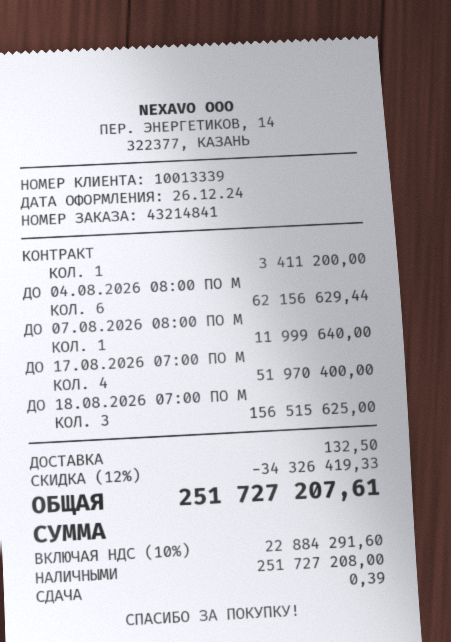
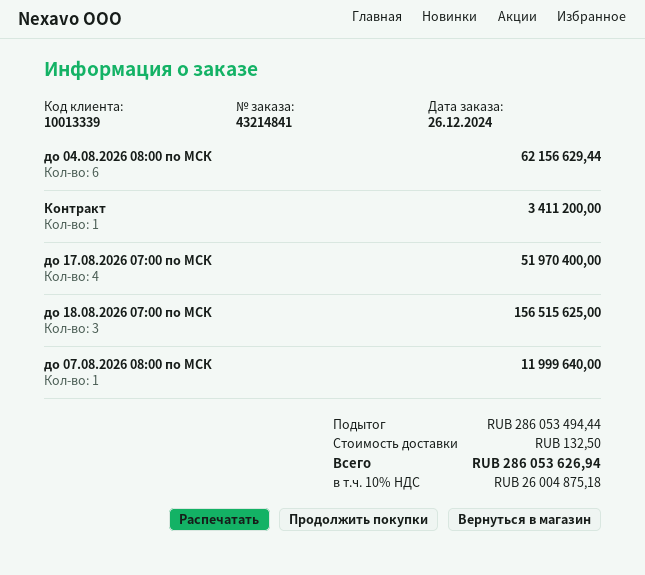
discount: 12% = 34326419.33 -> none
tax: 10% = 22884291.60 -> 10% = 26004875.18
total: 251727207.61 -> 286053626.94

